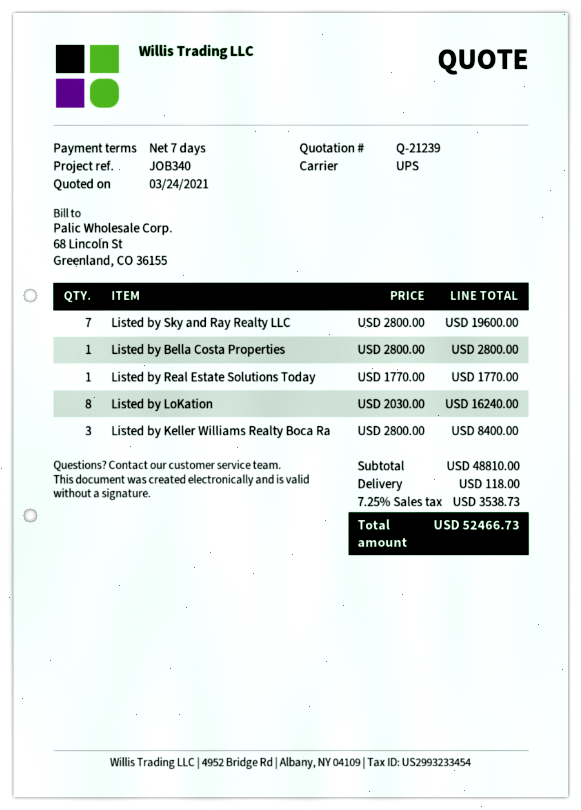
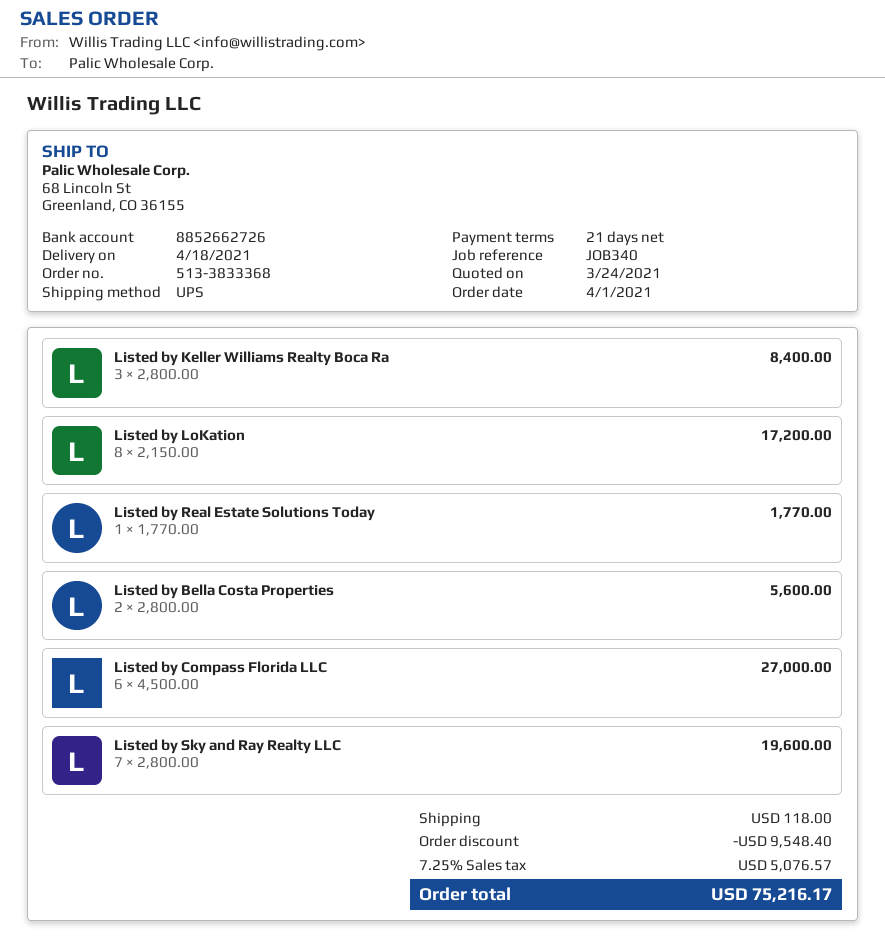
payment terms: 7 days -> 21 days
Listed by Bella Costa Properties: 1 x 2800.00 = 2800.00 -> 2 x 2800.00 = 5600.00
Listed by LoKation: 8 x 2030.00 = 16240.00 -> 8 x 2150.00 = 17200.00
Listed by Compass Florida LLC: none -> 6 x 4500.00 = 27000.00
discount: none -> 9548.40
tax: 7.25% = 3538.73 -> 7.25% = 5076.57
total: 52466.73 -> 75216.17

